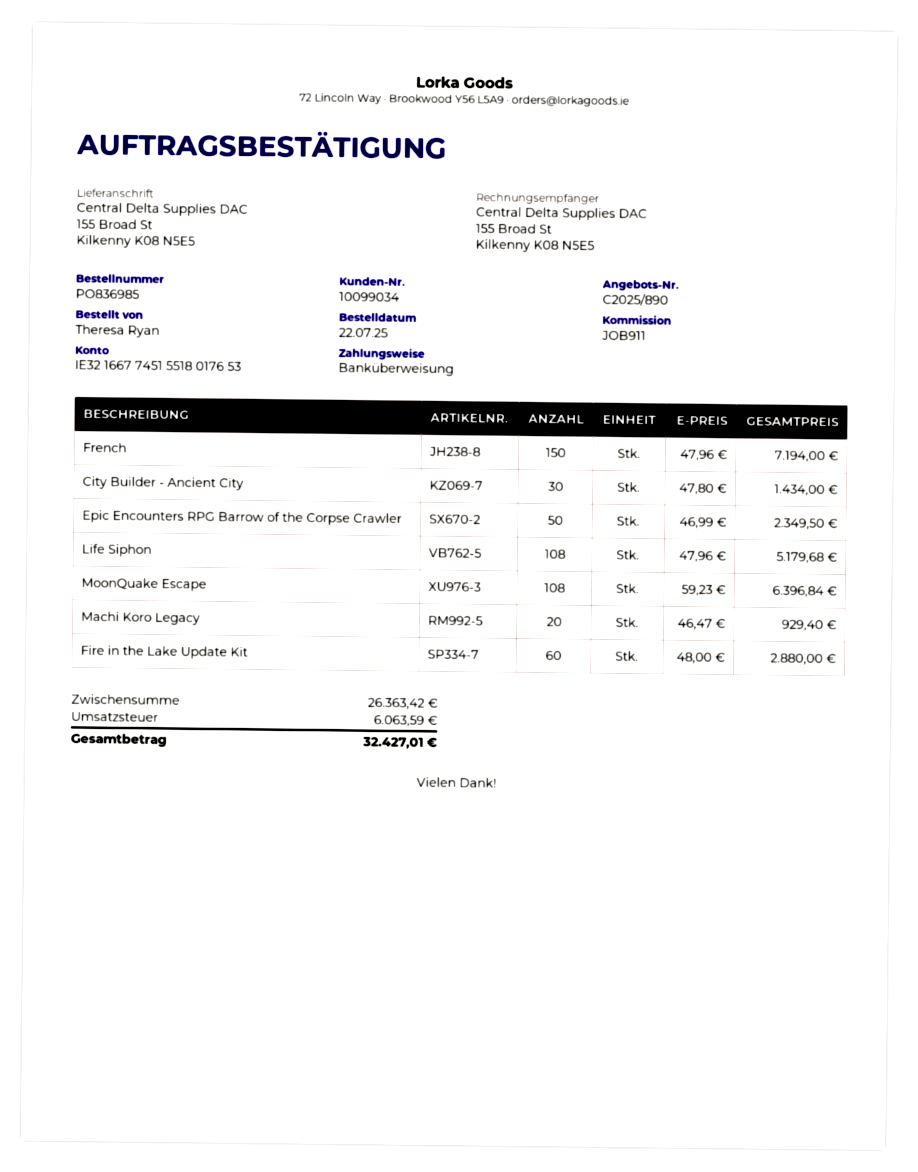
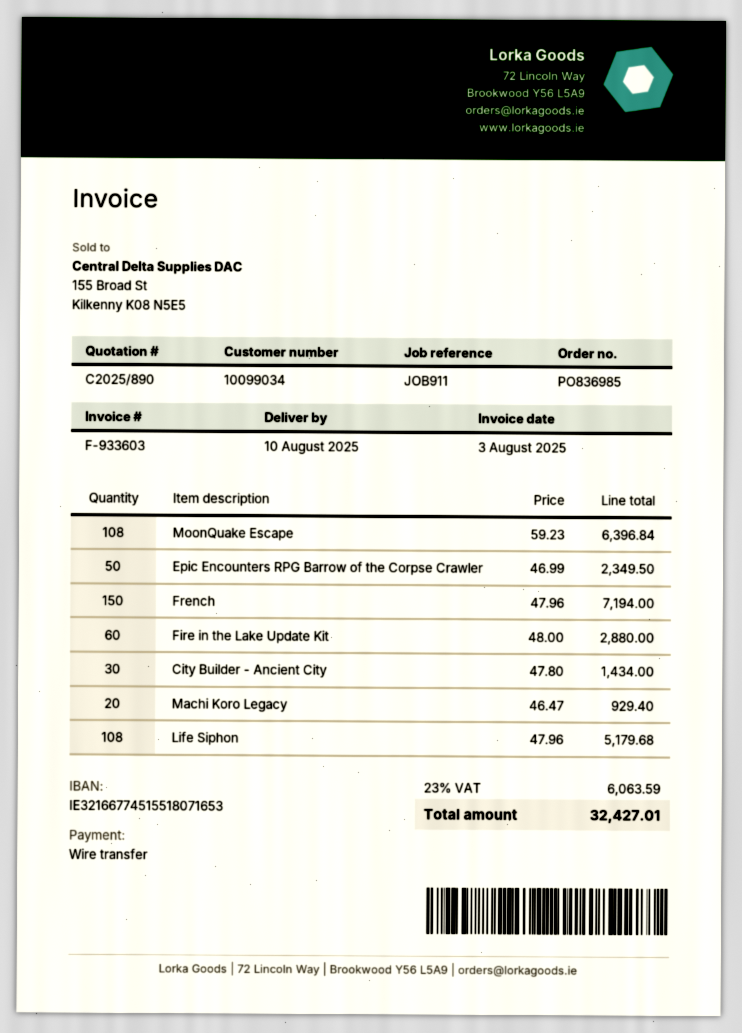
bank account: IE32166774515518017653 -> IE32166774515518071653

